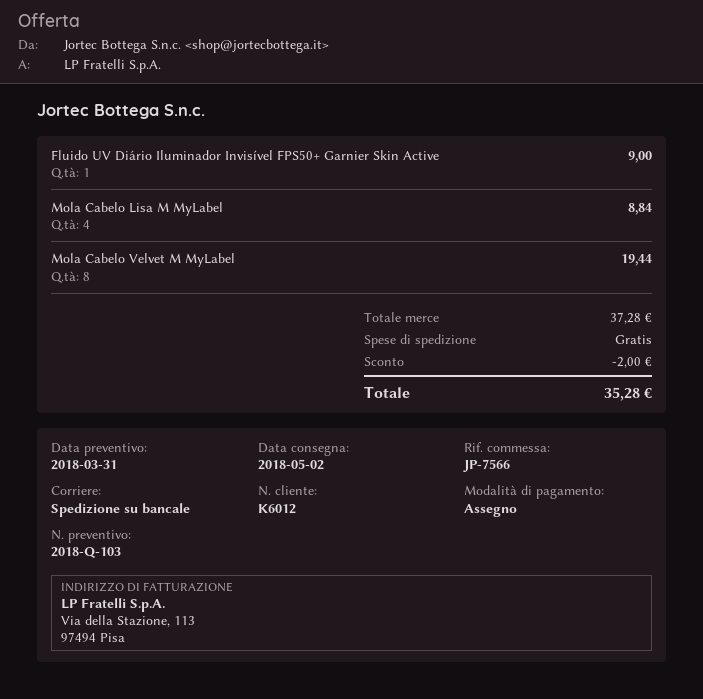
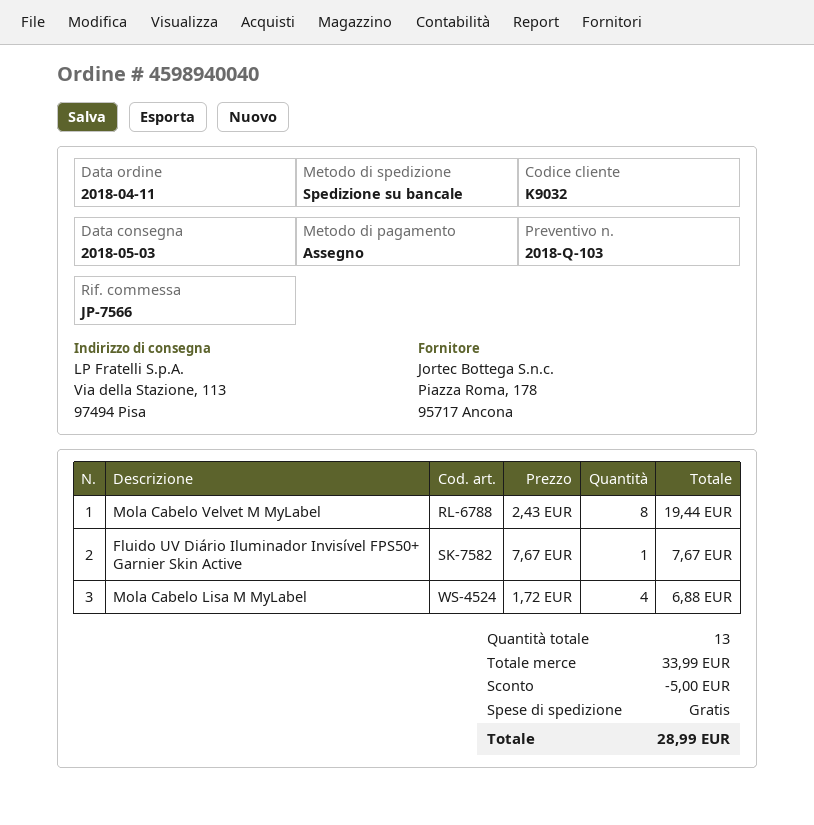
delivery date: 2018-05-02 -> 2018-05-03
customer number: K6012 -> K9032
Fluido UV Diário Iluminador Invisível FPS50+ Garnier Skin Active: 1 for 9.00 -> 1 for 7.67
Mola Cabelo Lisa M MyLabel: 4 for 8.84 -> 4 for 6.88
subtotal: 37.28 -> 33.99
discount: 2.00 -> 5.00
total: 35.28 -> 28.99

